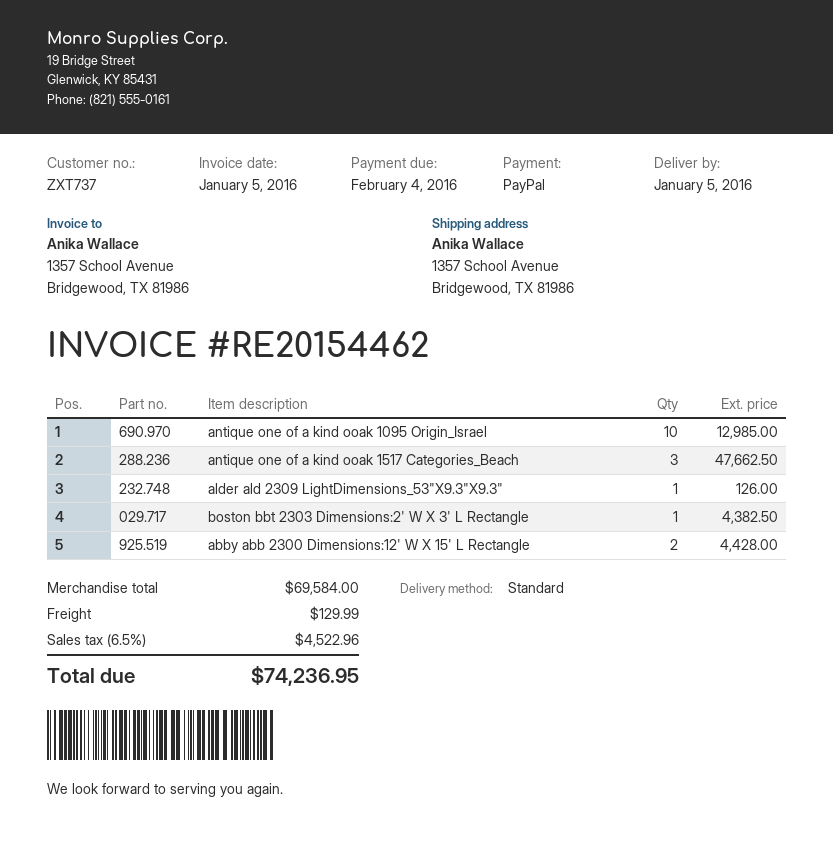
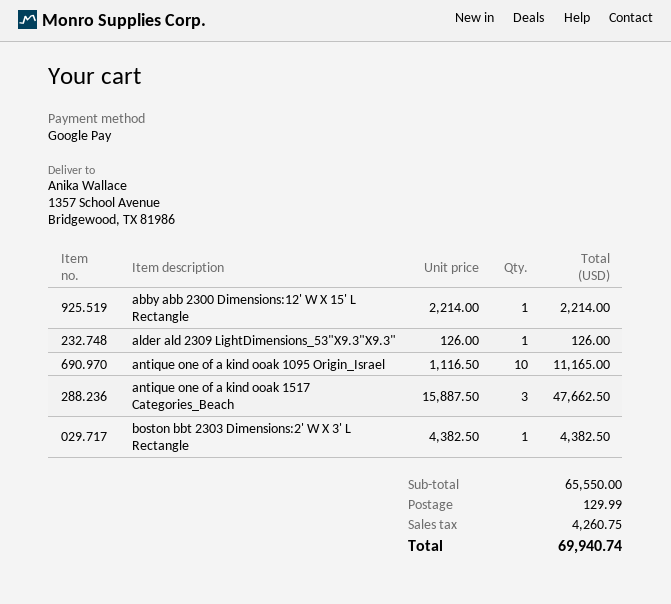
payment method: PayPal -> Google Pay
antique one of a kind ooak 1095 Origin_Israel: 10 for 12985.00 -> 10 for 11165.00
abby abb 2300 Dimensions:12' W X 15' L Rectangle: 2 for 4428.00 -> 1 for 2214.00
subtotal: 69584.00 -> 65550.00
tax: 4522.96 -> 4260.75
total: 74236.95 -> 69940.74

